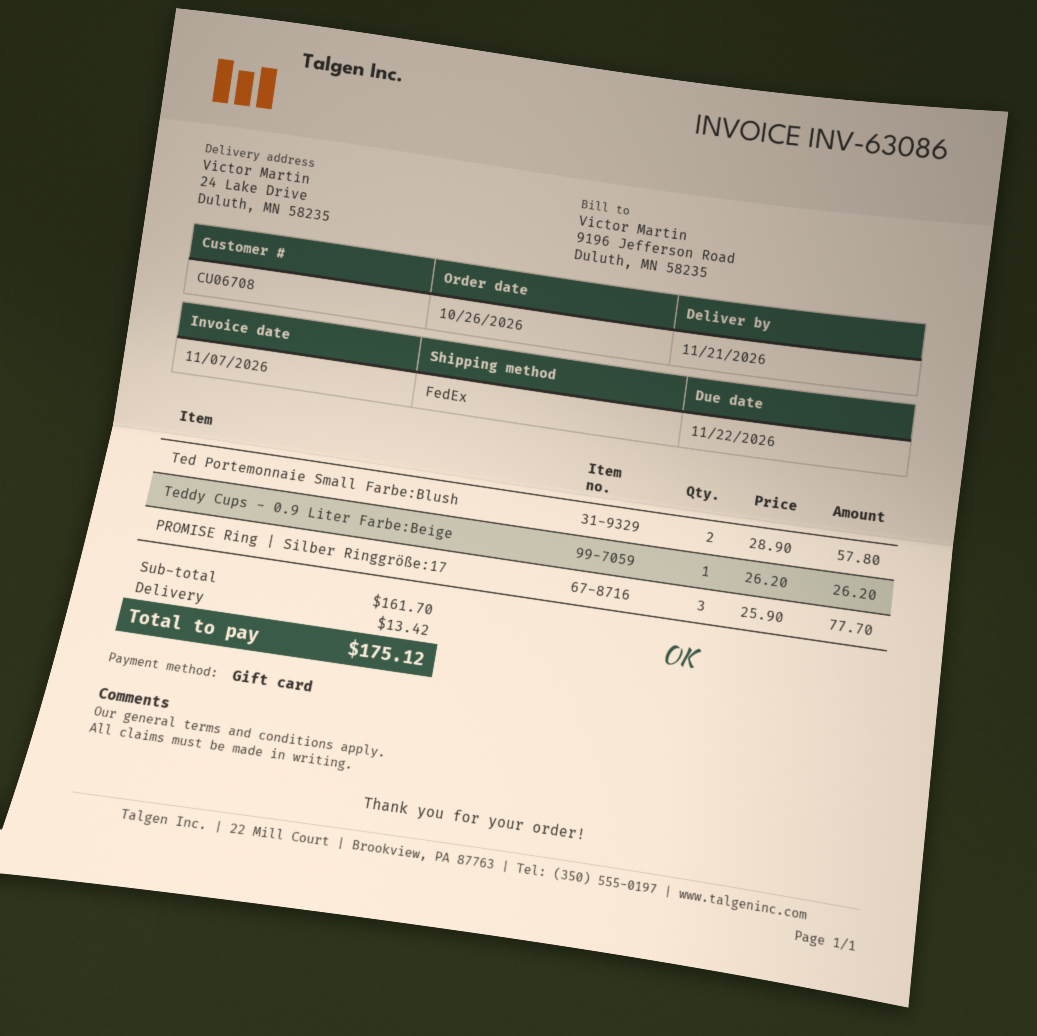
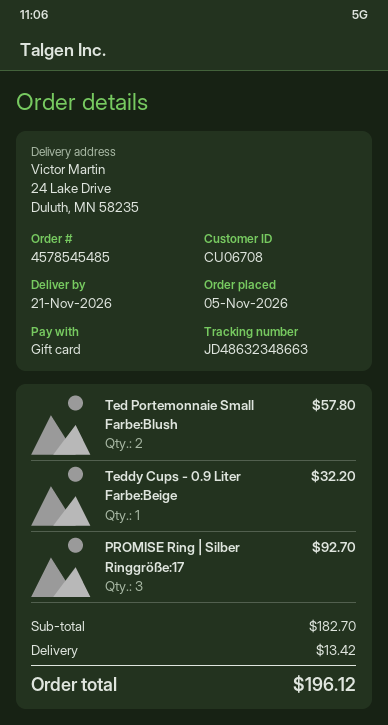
order date: 2026-10-26 -> 2026-11-05
Teddy Cups - 0.9 Liter Farbe:Beige: 1 for 26.20 -> 1 for 32.20
PROMISE Ring | Silber Ringgröße:17: 3 for 77.70 -> 3 for 92.70
subtotal: 161.70 -> 182.70
total: 175.12 -> 196.12

